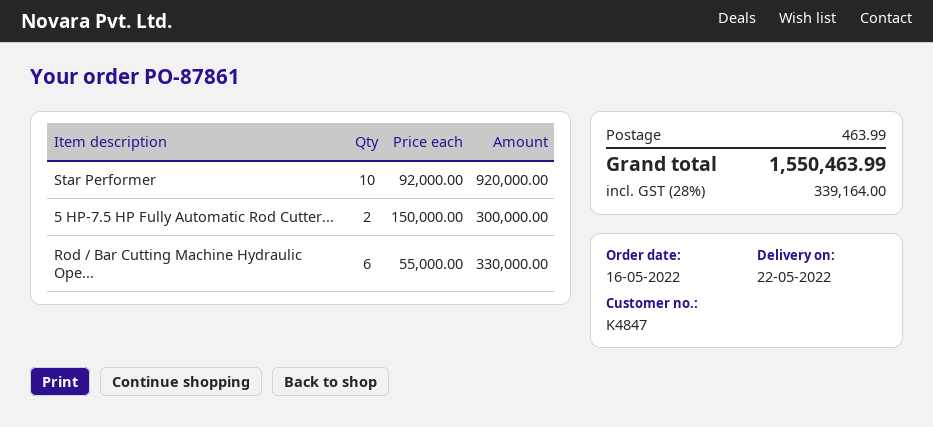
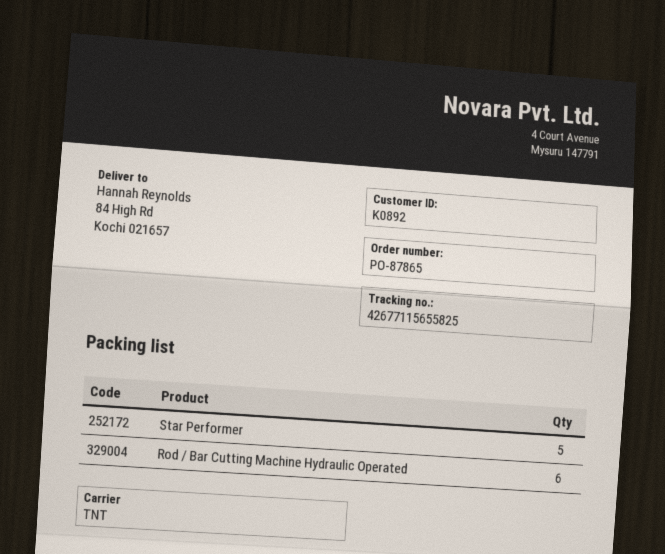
order number: PO-87861 -> PO-87865
customer number: K4847 -> K0892
Star Performer: 10 -> 5
5 HP-7.5 HP Fully Automatic Rod Cutter...: 2 -> none

